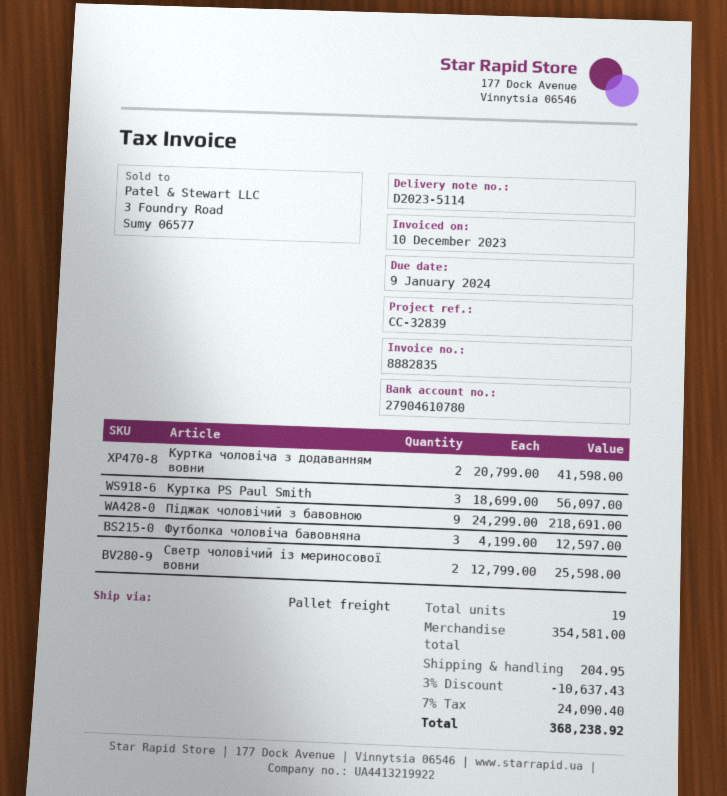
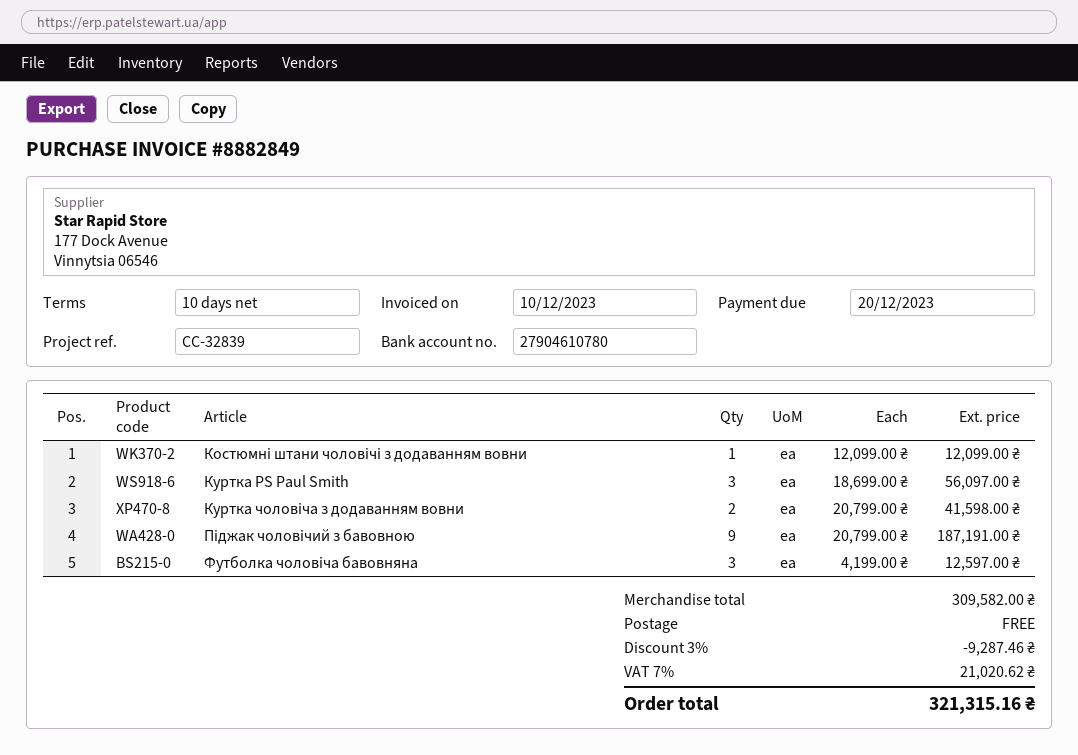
invoice number: 8882835 -> 8882849
due date: 2024-01-09 -> 2023-12-20
Піджак чоловічий з бавовною: 9 x 24299.00 = 218691.00 -> 9 x 20799.00 = 187191.00
Светр чоловічий із мериносової вовни: 2 x 12799.00 = 25598.00 -> none
Костюмні штани чоловічі з додаванням вовни: none -> 1 x 12099.00 = 12099.00
subtotal: 354581.00 -> 309582.00
discount: 3% = 10637.43 -> 3% = 9287.46
shipping: 204.95 -> 0.00
tax: 7% = 24090.40 -> 7% = 21020.62
total: 368238.92 -> 321315.16

